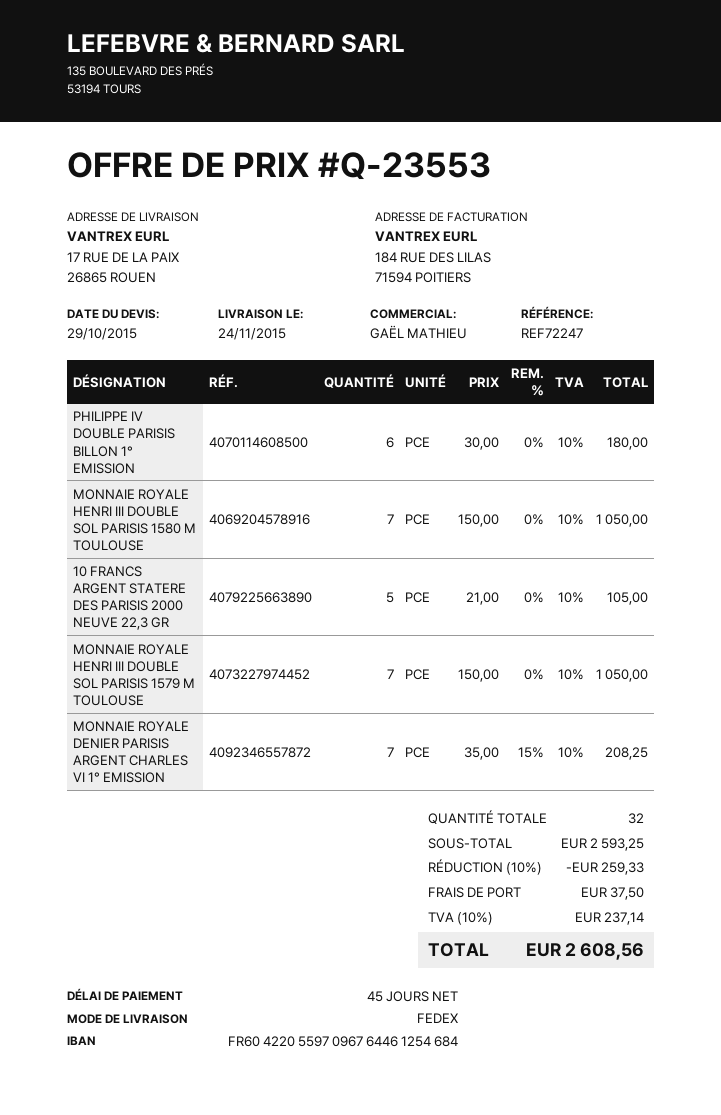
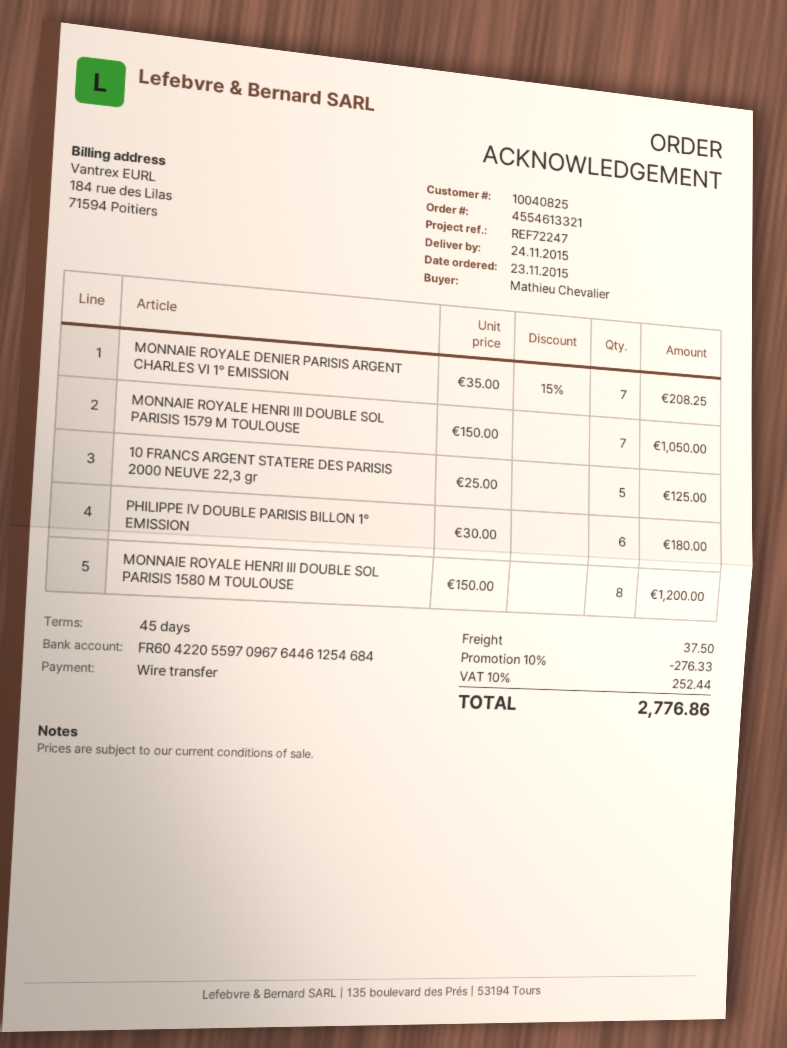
MONNAIE ROYALE HENRI III DOUBLE SOL PARISIS 1580 M TOULOUSE: 7 x 150.00 = 1050.00 -> 8 x 150.00 = 1200.00
10 FRANCS ARGENT STATERE DES PARISIS 2000 NEUVE 22,3 GR: 5 x 21.00 = 105.00 -> 5 x 25.00 = 125.00
discount: 10% = 259.33 -> 10% = 276.33
tax: 10% = 237.14 -> 10% = 252.44
total: 2608.56 -> 2776.86

